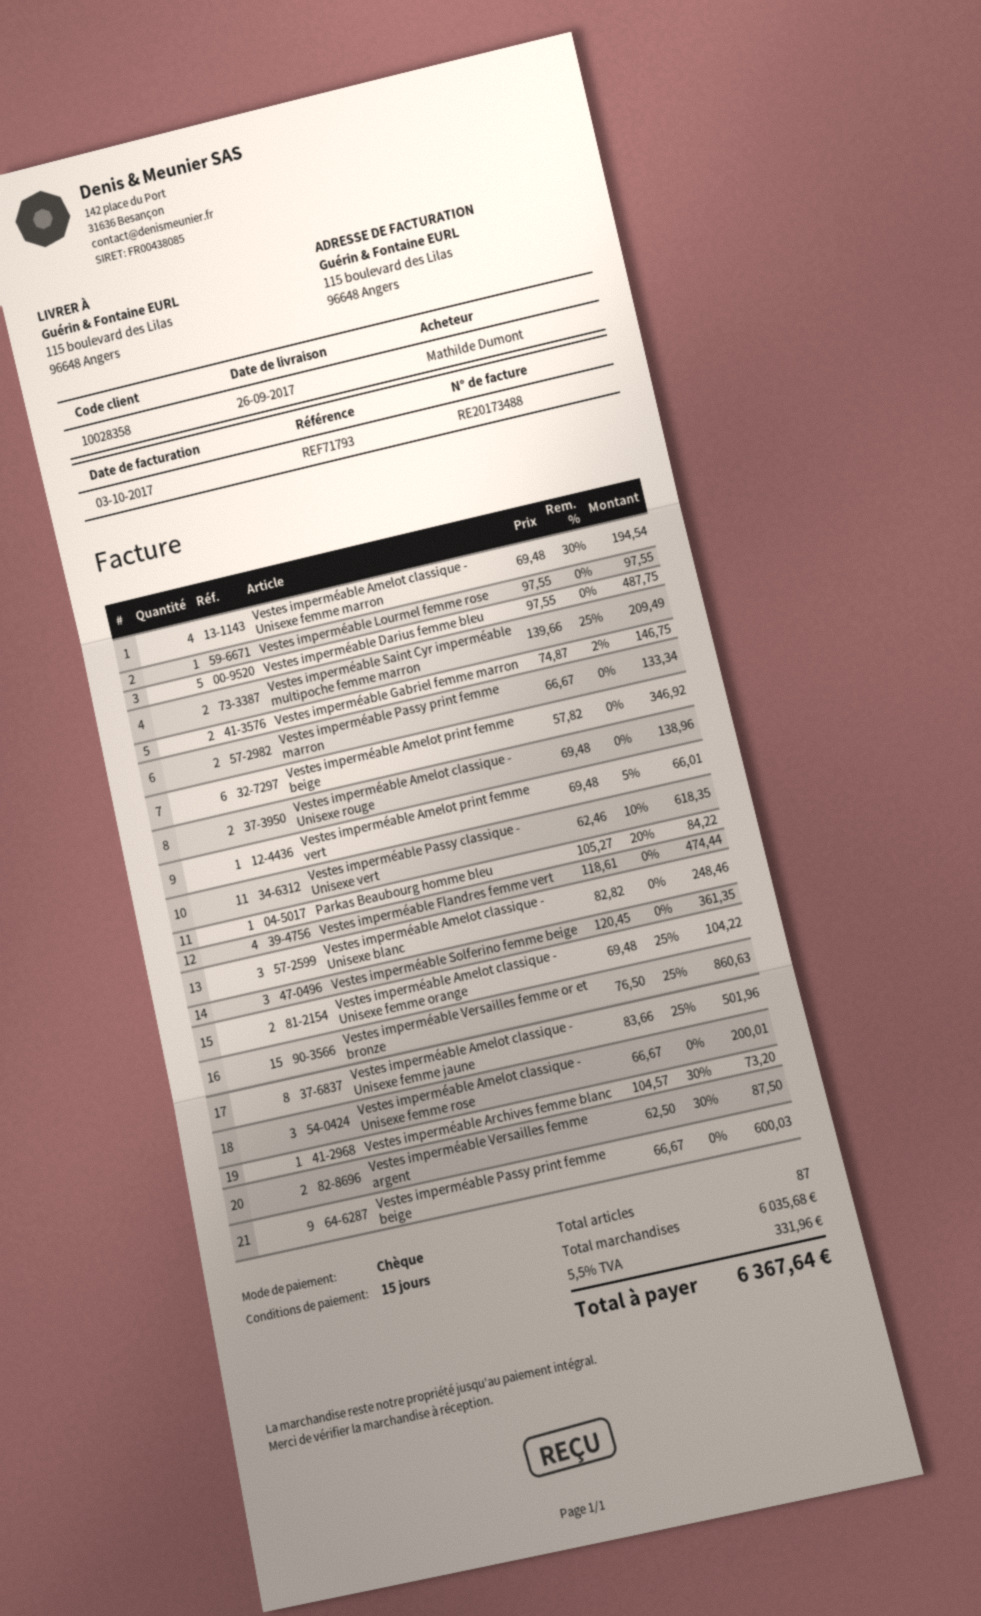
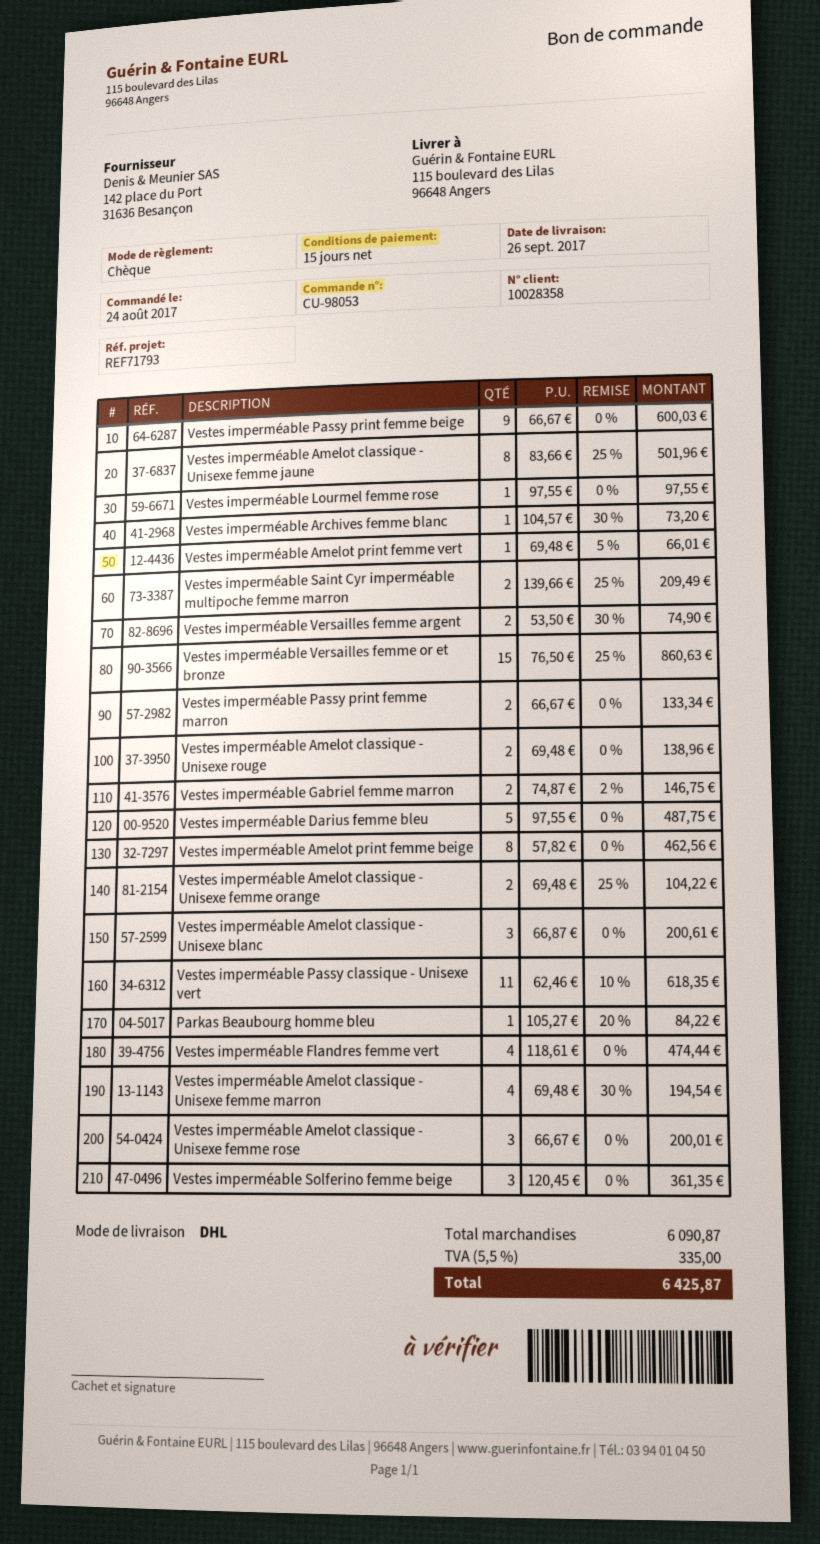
Vestes imperméable Amelot print femme beige: 6 x 57.82 = 346.92 -> 8 x 57.82 = 462.56
Vestes imperméable Amelot classique - Unisexe blanc: 3 x 82.82 = 248.46 -> 3 x 66.87 = 200.61
Vestes imperméable Versailles femme argent: 2 x 62.50 - 30% = 87.50 -> 2 x 53.50 - 30% = 74.90
subtotal: 6035.68 -> 6090.87
tax: 5.5% = 331.96 -> 5.5% = 335.00
total: 6367.64 -> 6425.87

